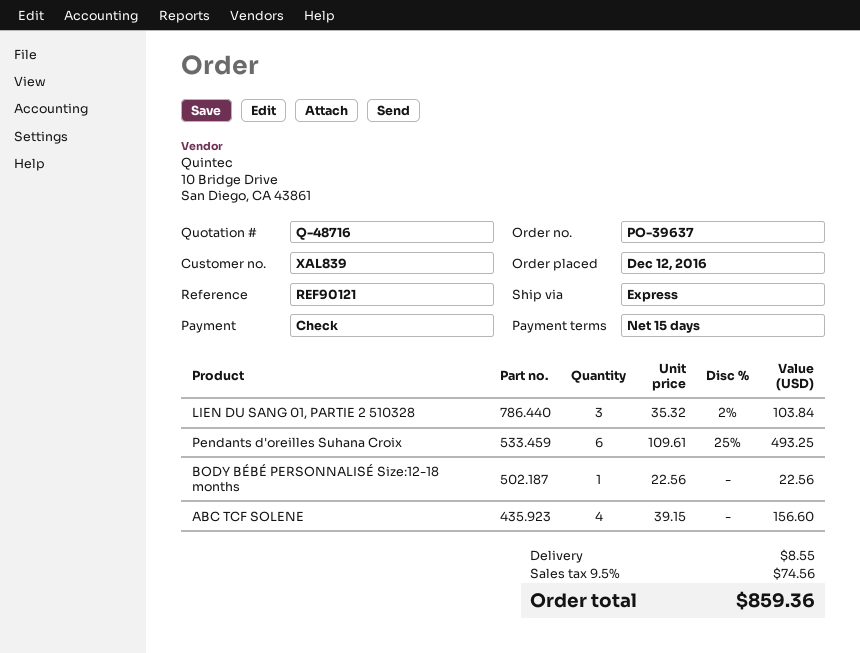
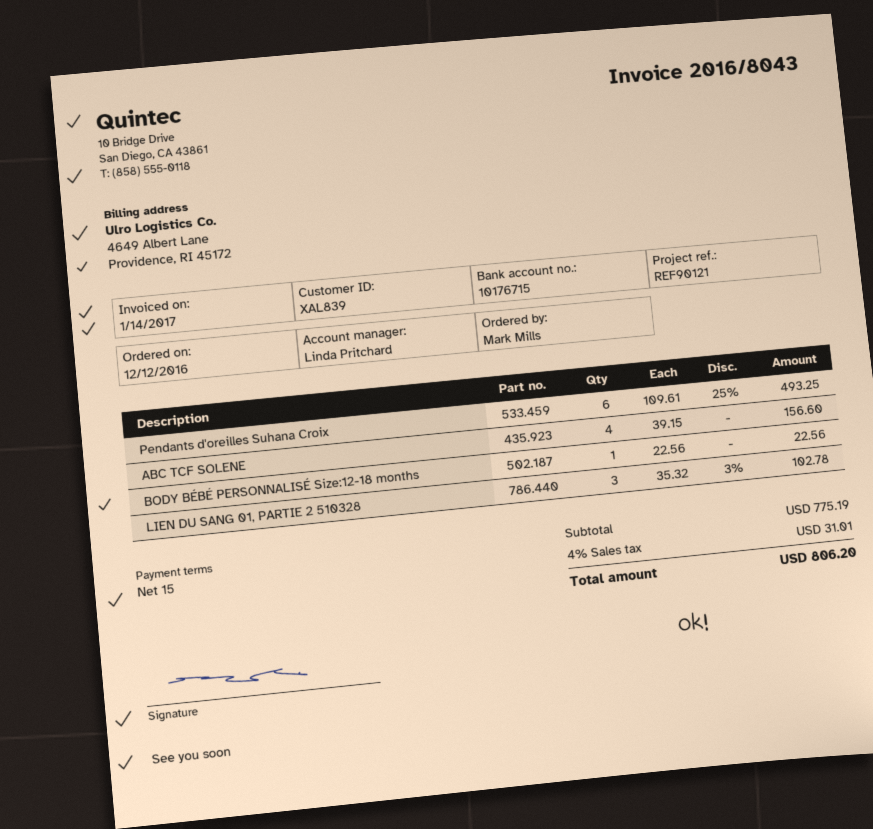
LIEN DU SANG 01, PARTIE 2 510328: 3 x 35.32 - 2% = 103.84 -> 3 x 35.32 - 3% = 102.78
shipping: 8.55 -> none
tax: 9.5% = 74.56 -> 4% = 31.01
total: 859.36 -> 806.20

